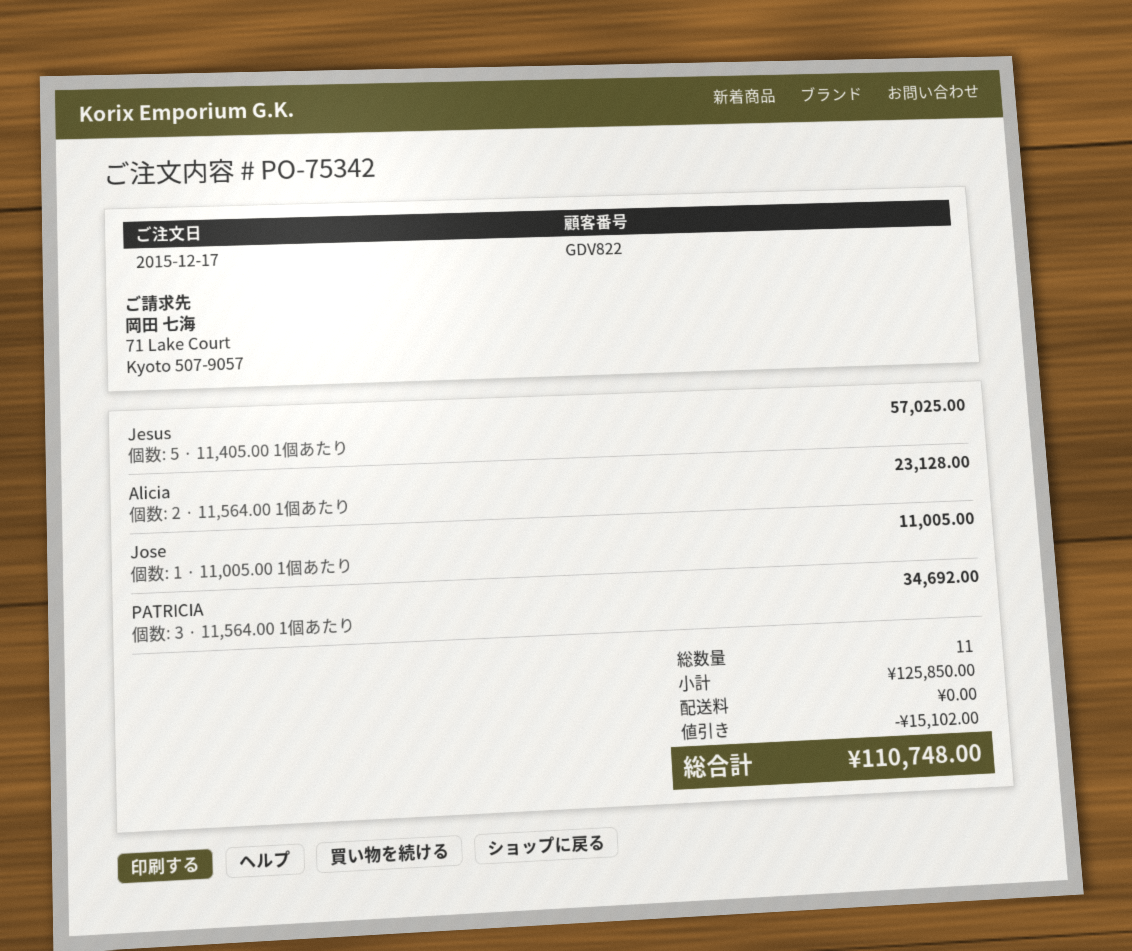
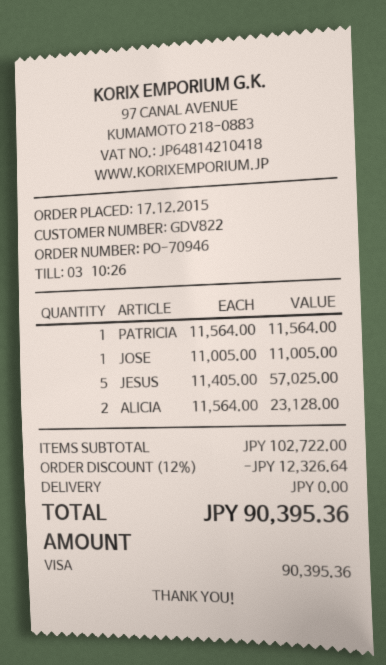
order number: PO-75342 -> PO-70946
PATRICIA: 3 x 11564.00 = 34692.00 -> 1 x 11564.00 = 11564.00
subtotal: 125850.00 -> 102722.00
discount: 15102.00 -> 12326.64
total: 110748.00 -> 90395.36

